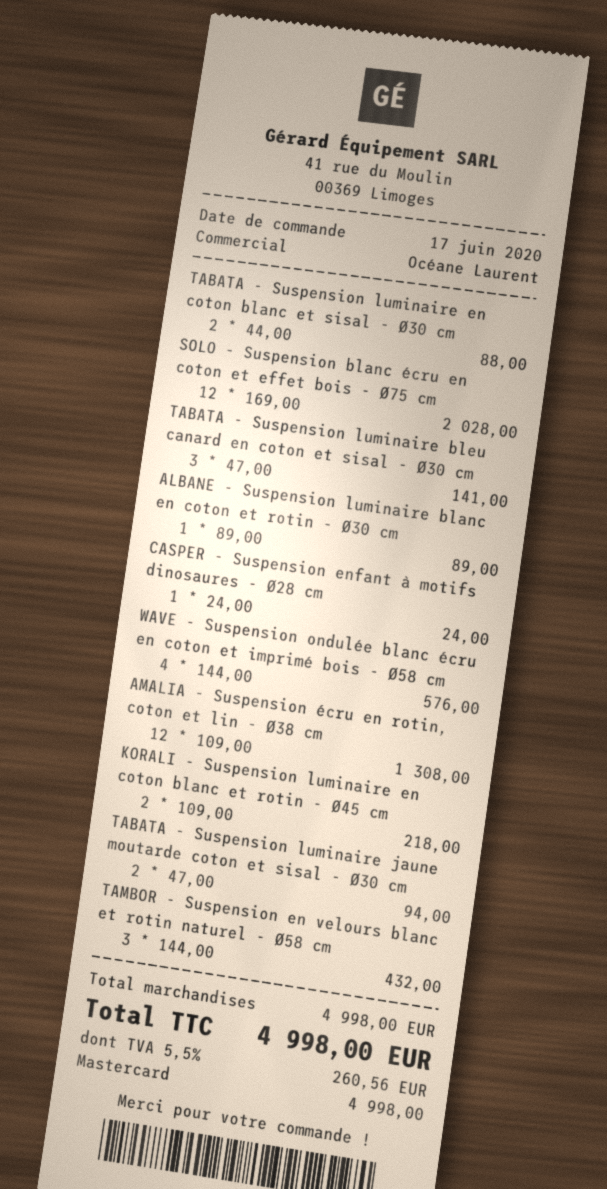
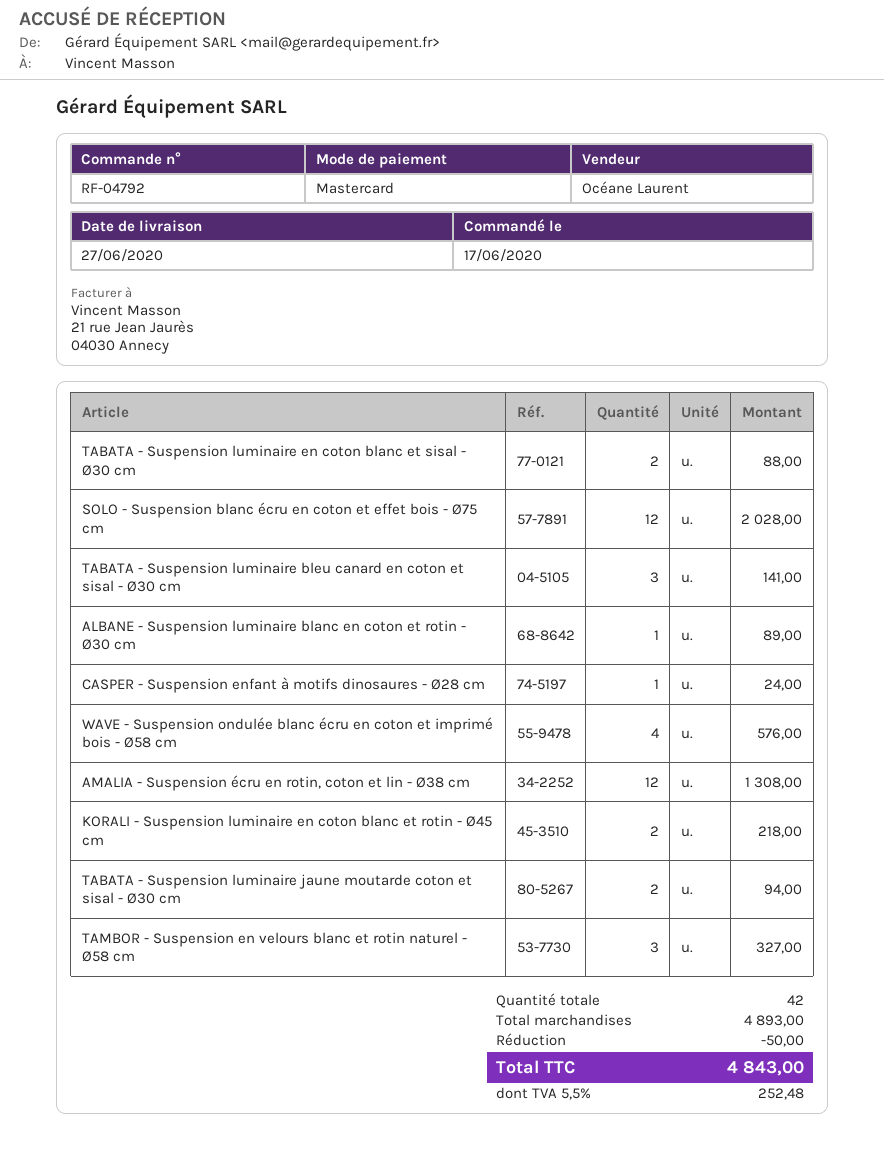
TAMBOR - Suspension en velours blanc et rotin naturel - Ø58 cm: 3 for 432.00 -> 3 for 327.00
subtotal: 4998.00 -> 4893.00
discount: none -> 50.00
tax: 5.5% = 260.56 -> 5.5% = 252.48
total: 4998.00 -> 4843.00

